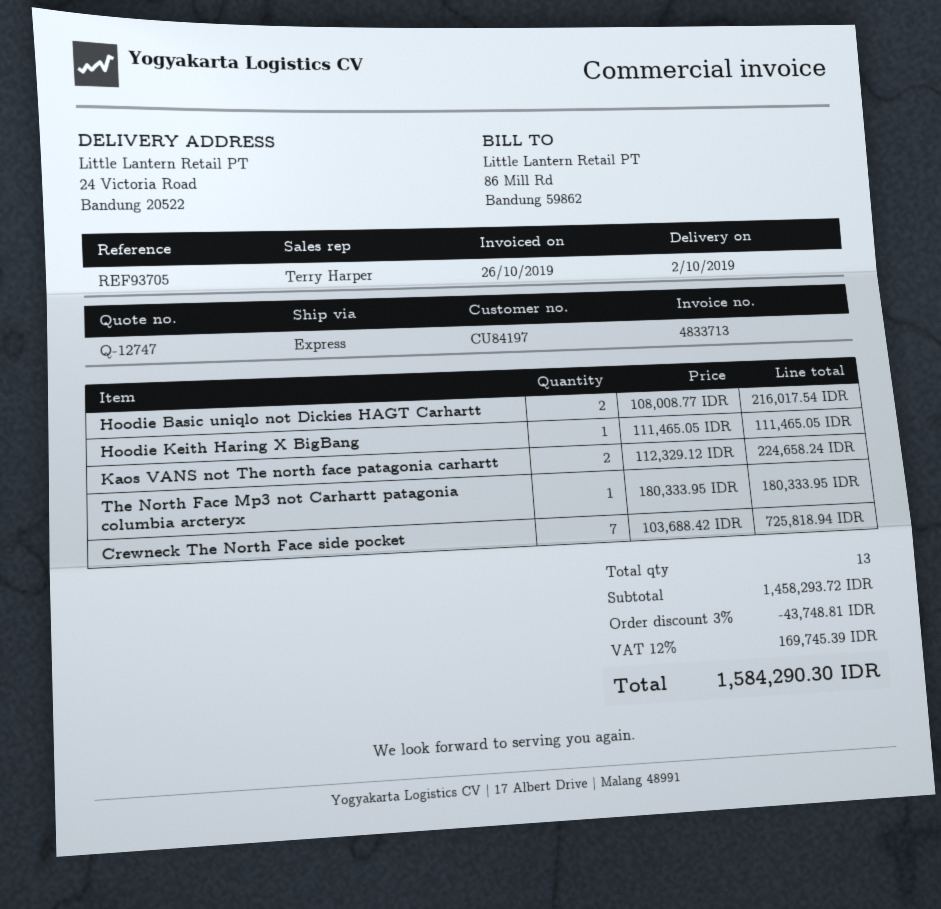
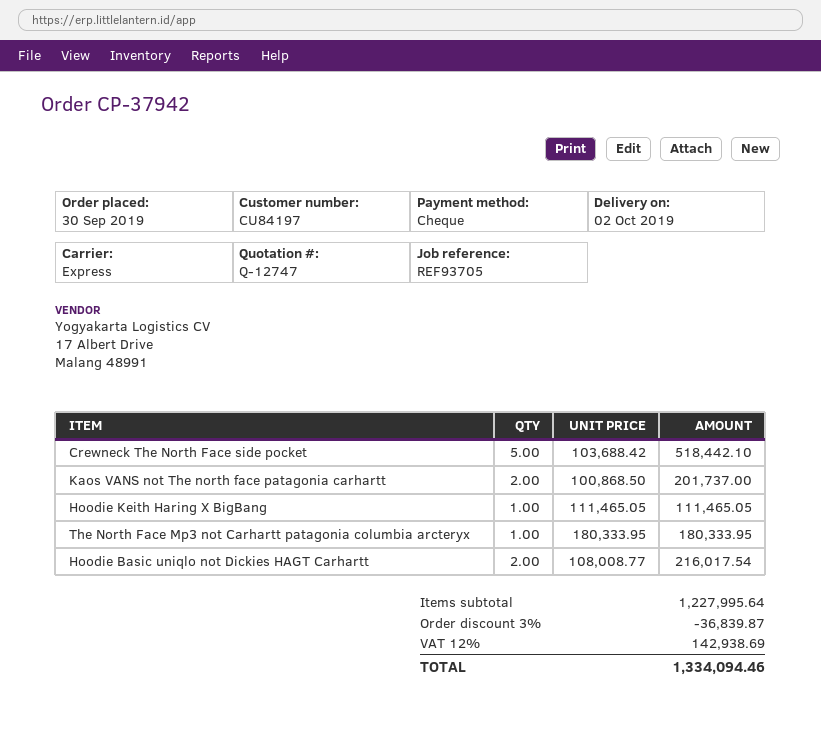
Kaos VANS not The north face patagonia carhartt: 2 x 112329.12 = 224658.24 -> 2 x 100868.50 = 201737.00
Crewneck The North Face side pocket: 7 x 103688.42 = 725818.94 -> 5 x 103688.42 = 518442.10
subtotal: 1458293.72 -> 1227995.64
discount: 3% = 43748.81 -> 3% = 36839.87
tax: 12% = 169745.39 -> 12% = 142938.69
total: 1584290.30 -> 1334094.46

